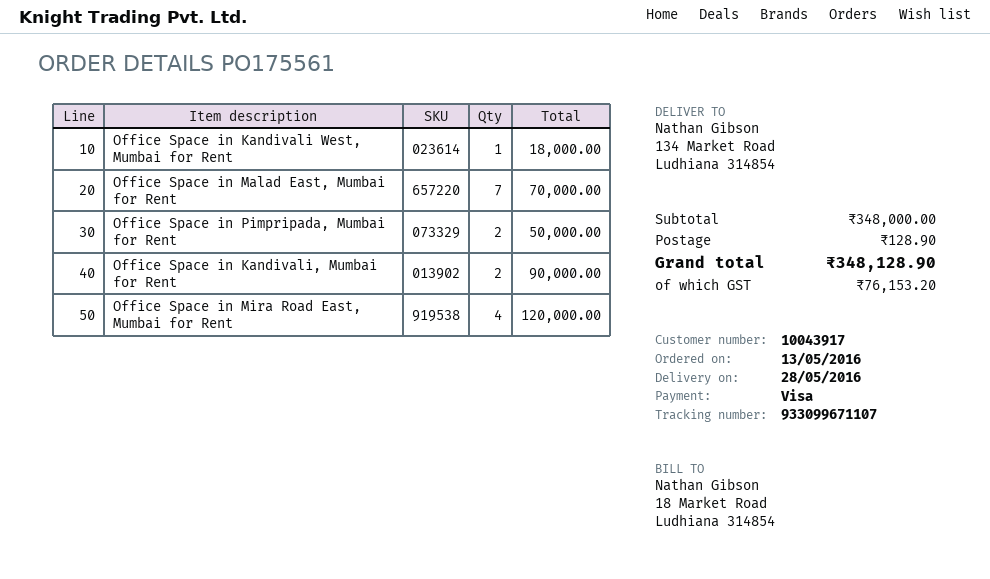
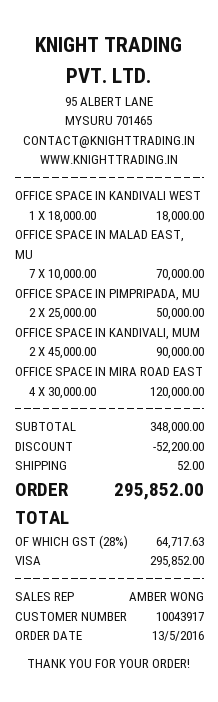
discount: none -> 52200.00
shipping: 128.90 -> 52.00
tax: 76153.20 -> 64717.63
total: 348128.90 -> 295852.00

